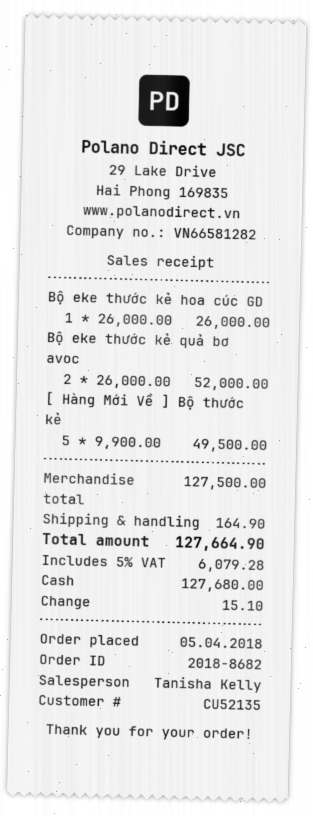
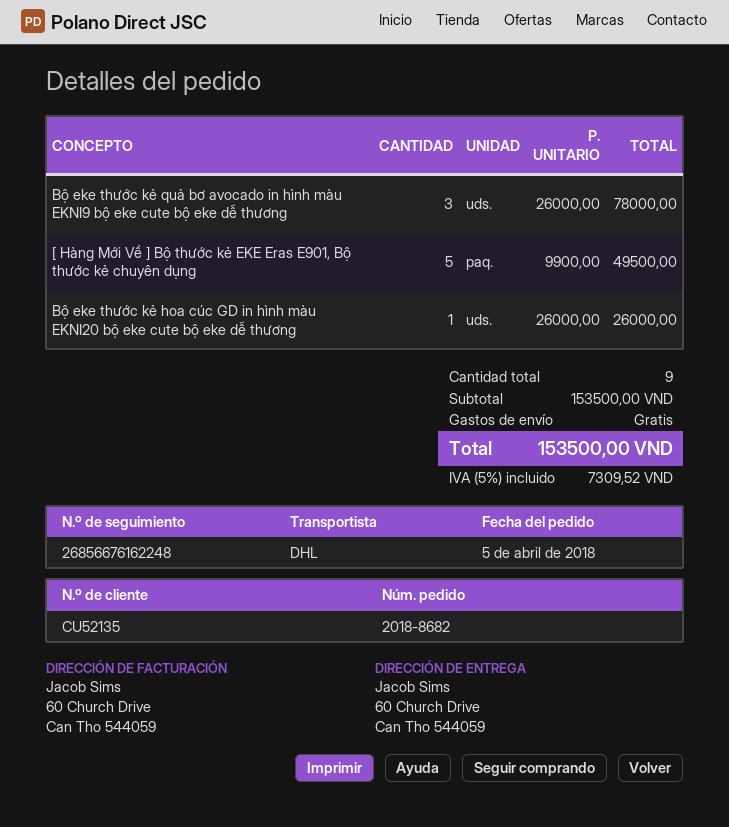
Bộ eke thước kẻ quả bơ avoc: 2 x 26000.00 = 52000.00 -> 3 x 26000.00 = 78000.00
subtotal: 127500.00 -> 153500.00
shipping: 164.90 -> 0.00
tax: 5% = 6079.28 -> 5% = 7309.52
total: 127664.90 -> 153500.00

